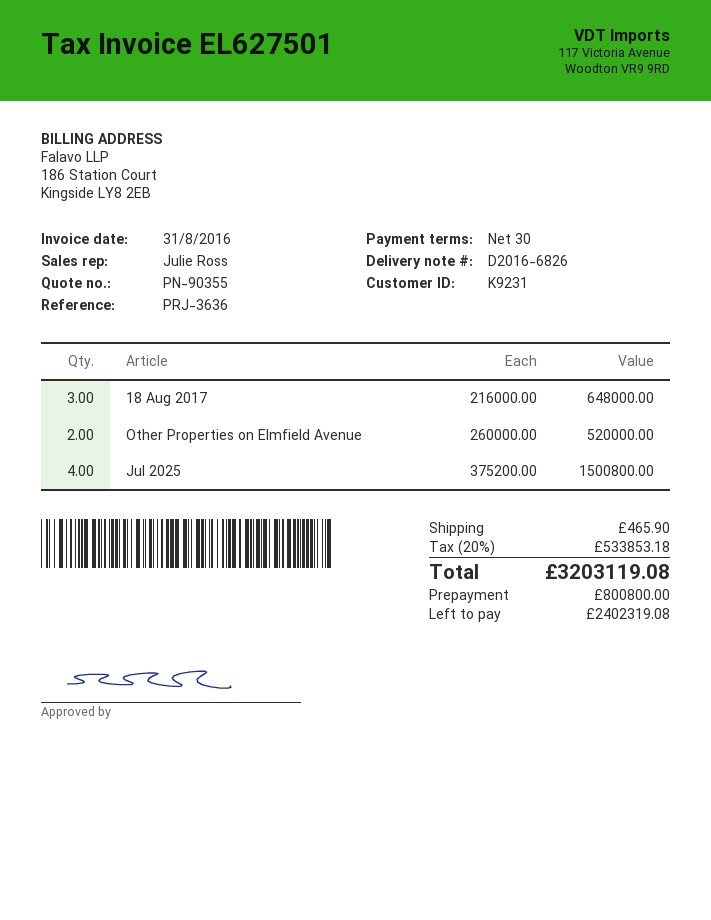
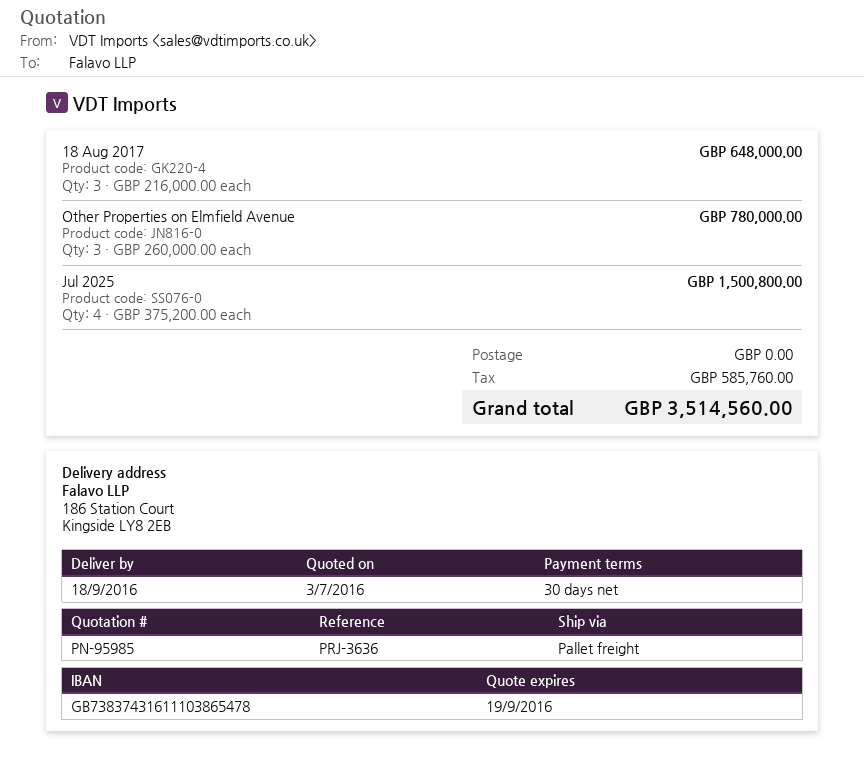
quote number: PN-90355 -> PN-95985
Other Properties on Elmfield Avenue: 2 x 260000.00 = 520000.00 -> 3 x 260000.00 = 780000.00
shipping: 465.90 -> 0.00
tax: 533853.18 -> 585760.00
total: 3203119.08 -> 3514560.00

